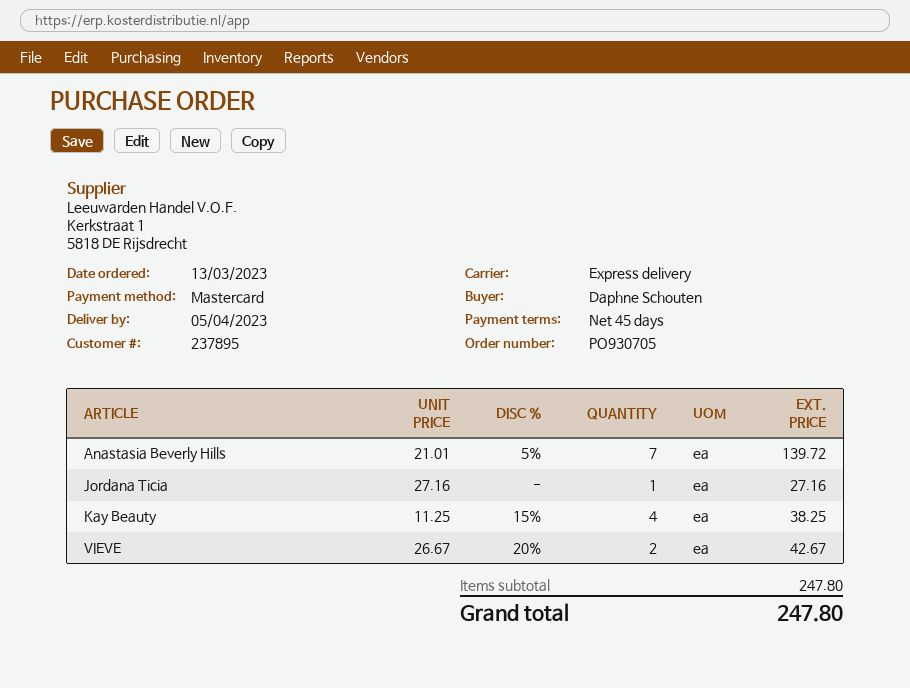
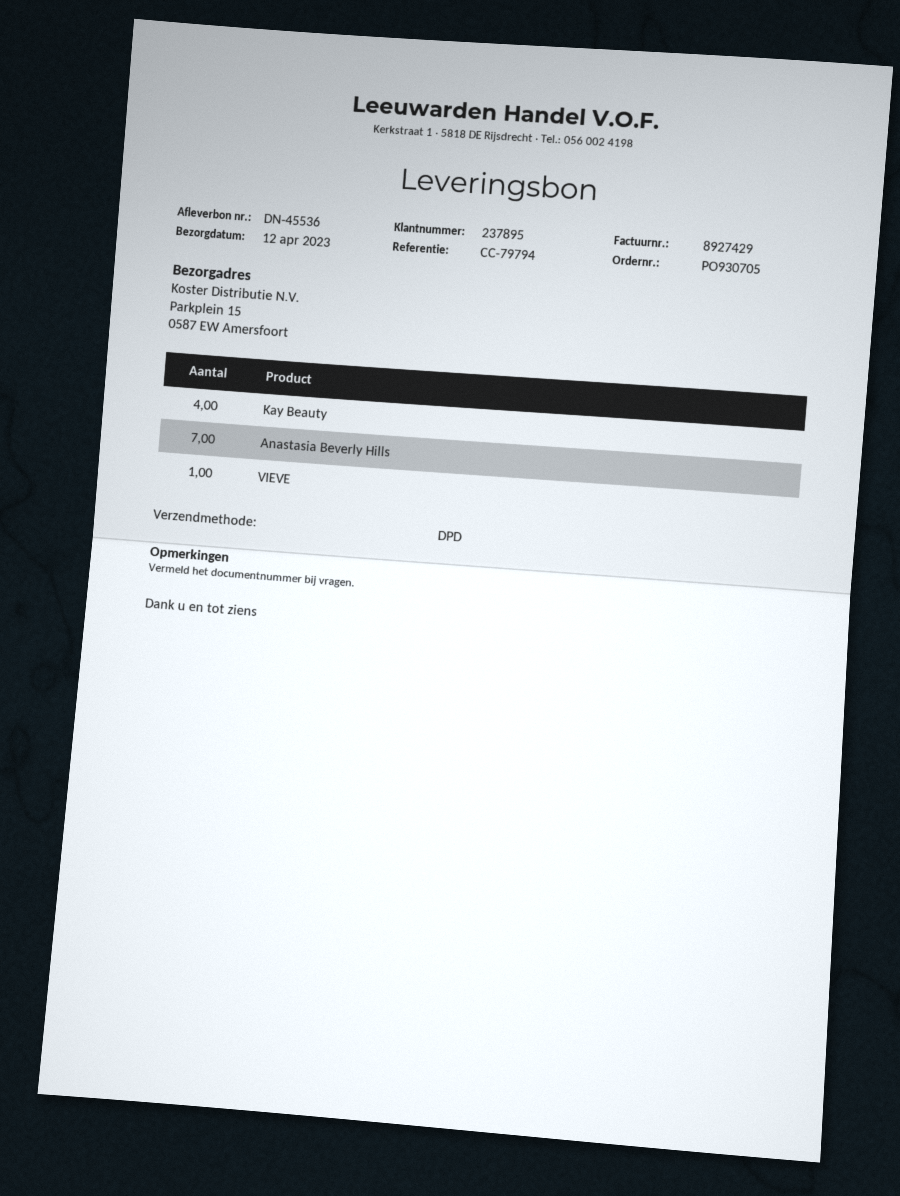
delivery date: 2023-04-05 -> 2023-04-12
shipping method: express -> DPD
Jordana Ticia: 1 -> none
VIEVE: 2 -> 1

